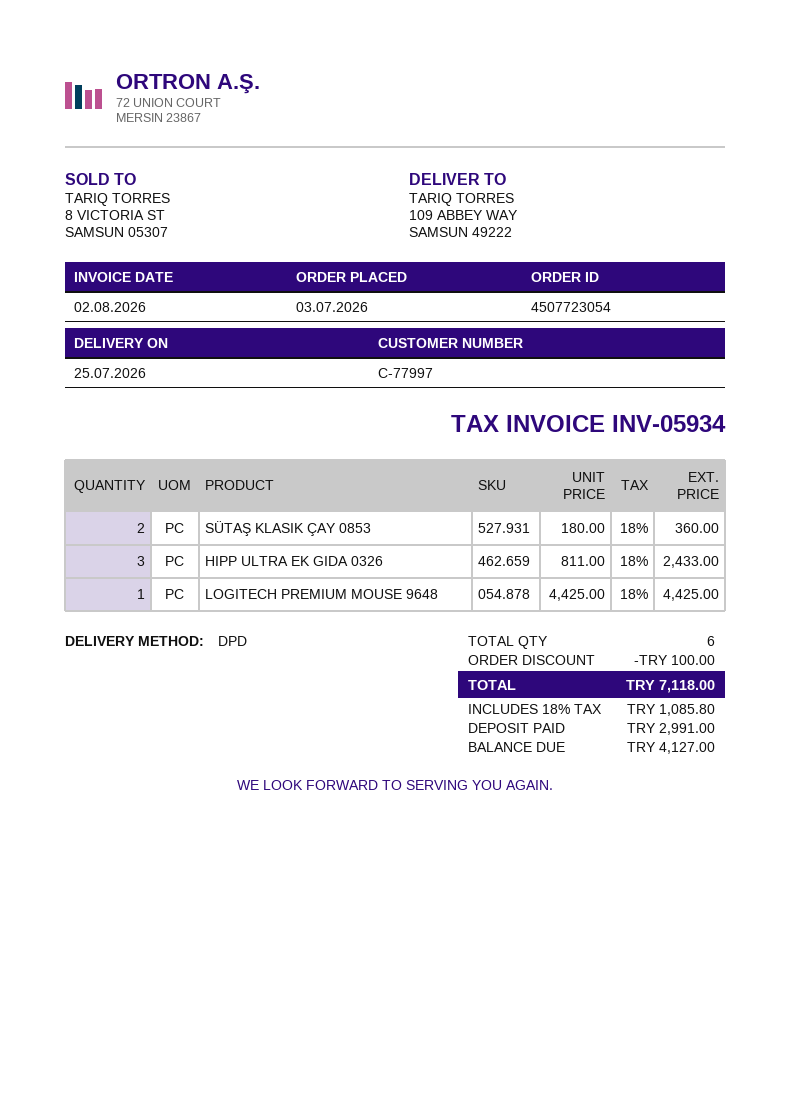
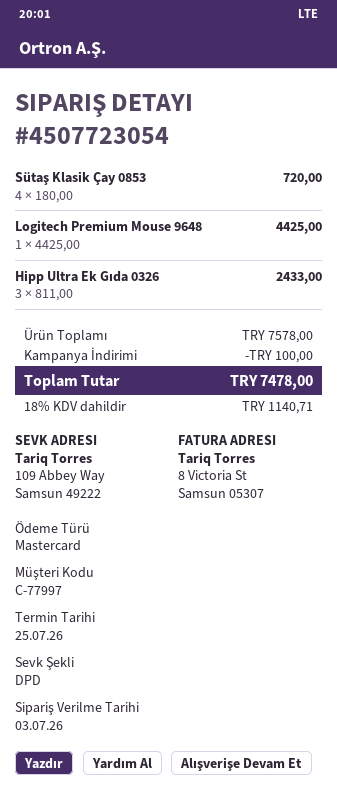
SÜTAŞ KLASIK ÇAY 0853: 2 x 180.00 = 360.00 -> 4 x 180.00 = 720.00
tax: 18% = 1085.80 -> 18% = 1140.71
total: 7118.00 -> 7478.00

